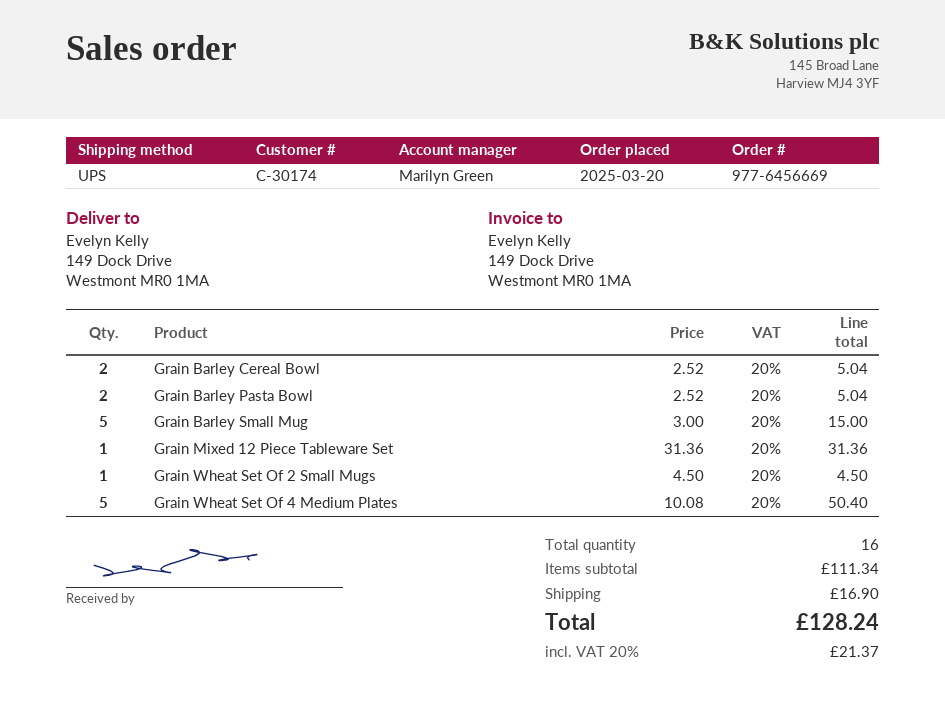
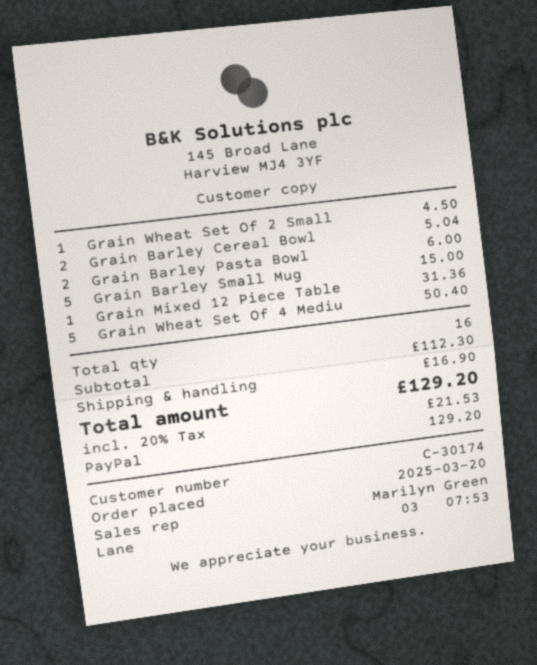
Grain Barley Pasta Bowl: 2 for 5.04 -> 2 for 6.00
subtotal: 111.34 -> 112.30
tax: 20% = 21.37 -> 20% = 21.53
total: 128.24 -> 129.20

